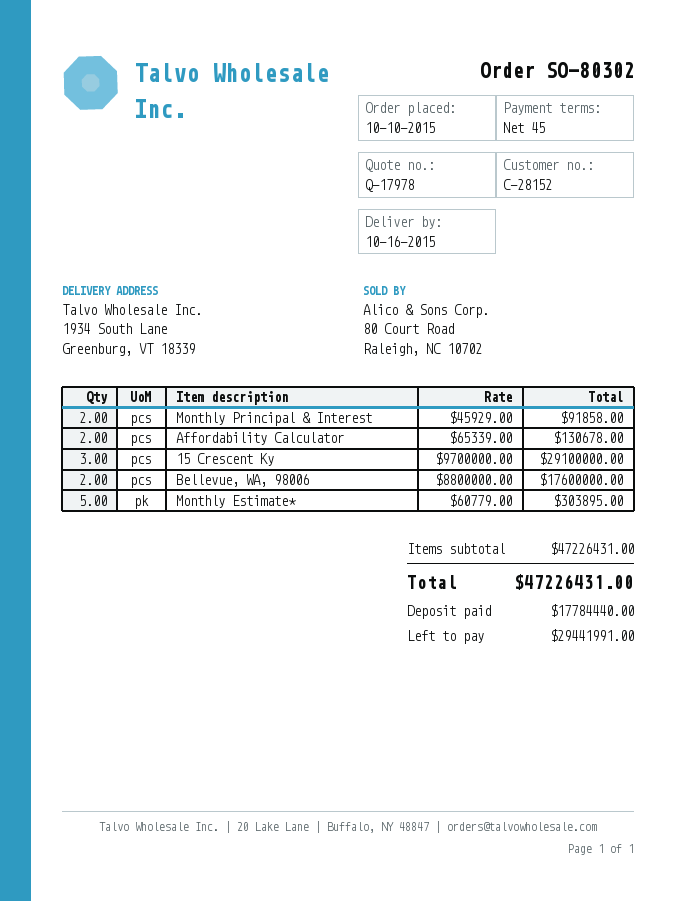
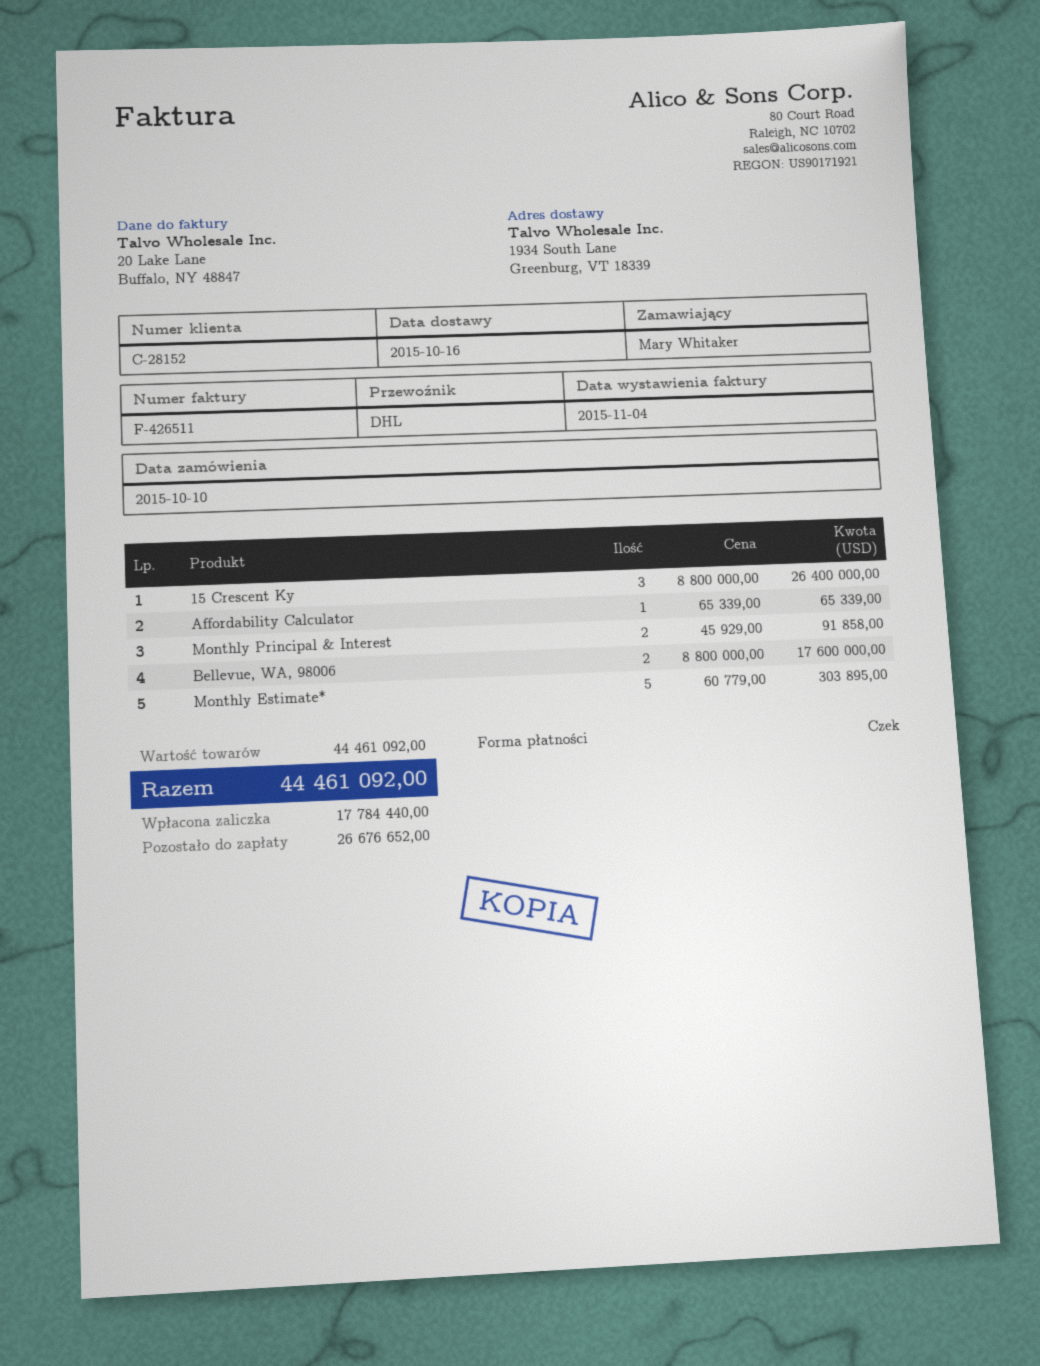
Affordability Calculator: 2 x 65339.00 = 130678.00 -> 1 x 65339.00 = 65339.00
15 Crescent Ky: 3 x 9700000.00 = 29100000.00 -> 3 x 8800000.00 = 26400000.00
subtotal: 47226431.00 -> 44461092.00
total: 47226431.00 -> 44461092.00
balance: 29441991.00 -> 26676652.00

